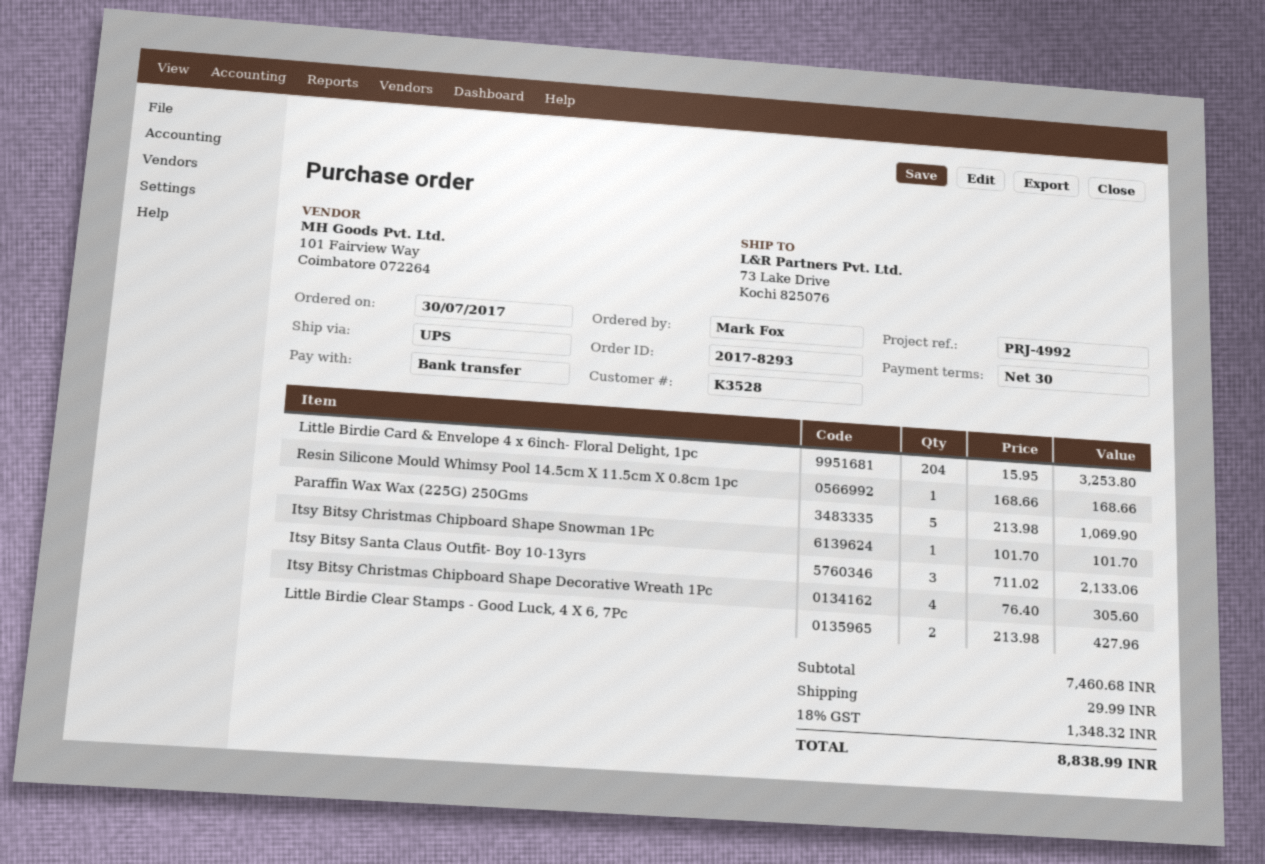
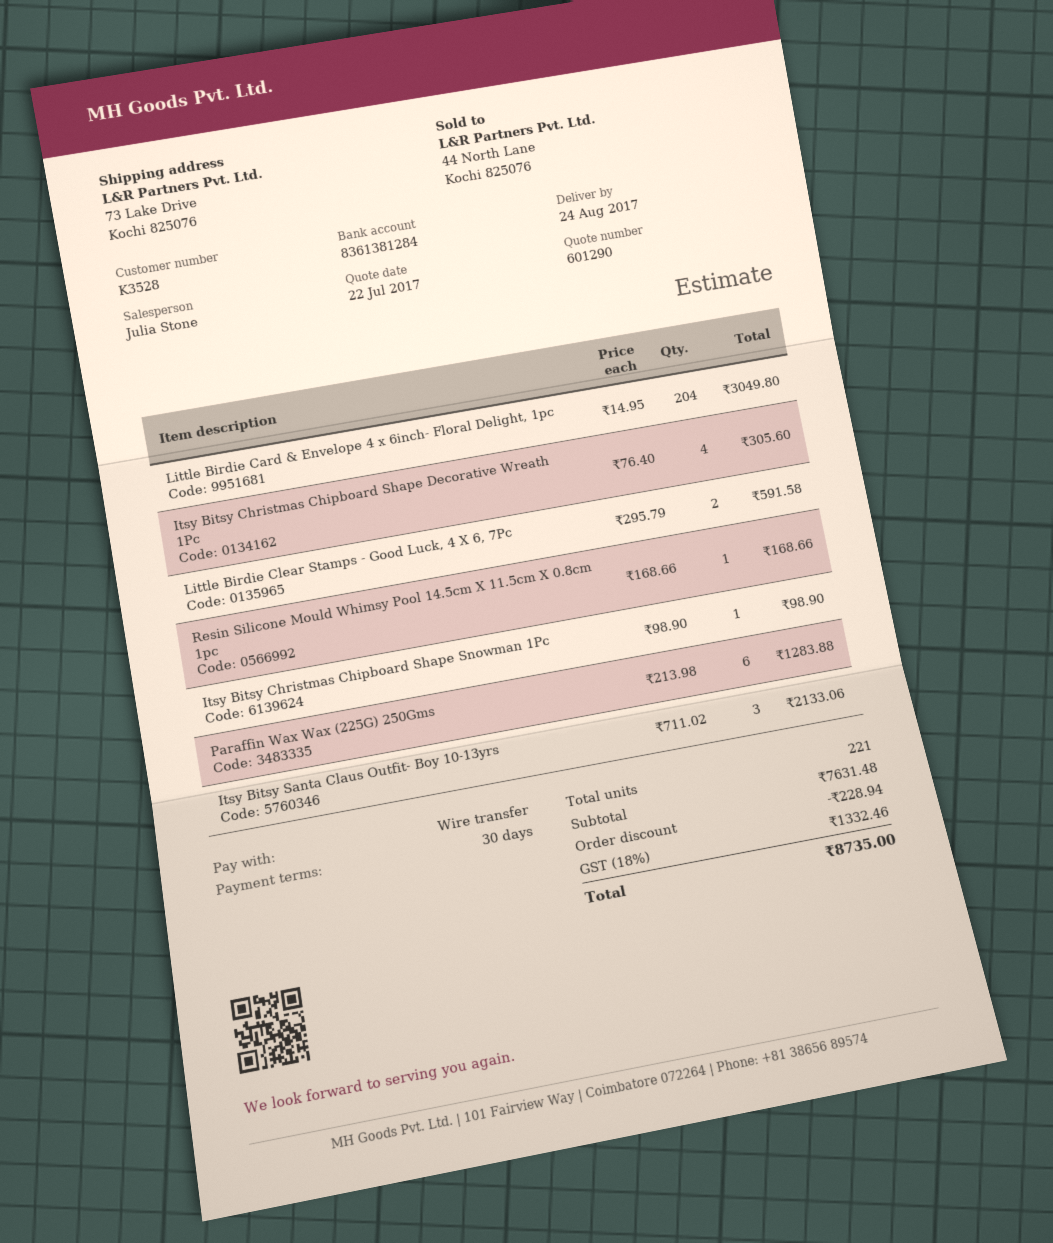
Little Birdie Card & Envelope 4 x 6inch- Floral Delight, 1pc: 204 x 15.95 = 3253.80 -> 204 x 14.95 = 3049.80
Paraffin Wax Wax (225G) 250Gms: 5 x 213.98 = 1069.90 -> 6 x 213.98 = 1283.88
Itsy Bitsy Christmas Chipboard Shape Snowman 1Pc: 1 x 101.70 = 101.70 -> 1 x 98.90 = 98.90
Little Birdie Clear Stamps - Good Luck, 4 X 6, 7Pc: 2 x 213.98 = 427.96 -> 2 x 295.79 = 591.58
subtotal: 7460.68 -> 7631.48
discount: none -> 228.94
shipping: 29.99 -> none
tax: 18% = 1348.32 -> 18% = 1332.46
total: 8838.99 -> 8735.00

